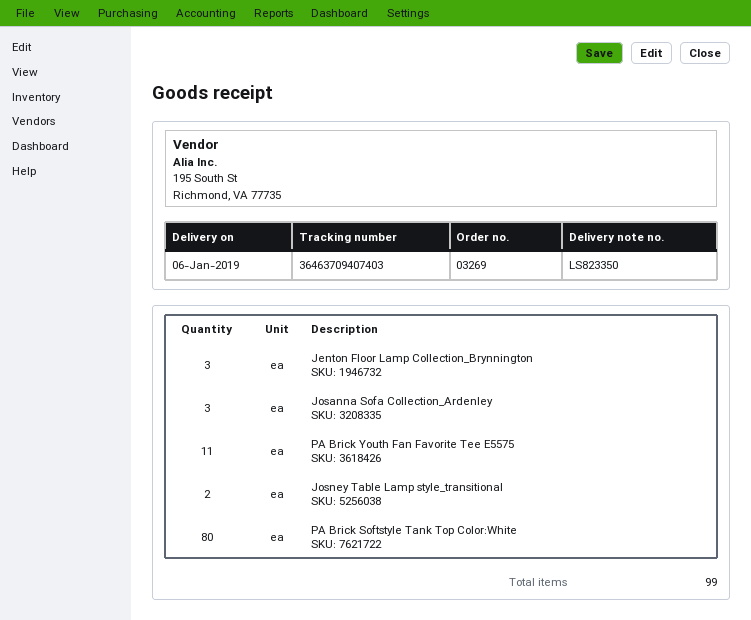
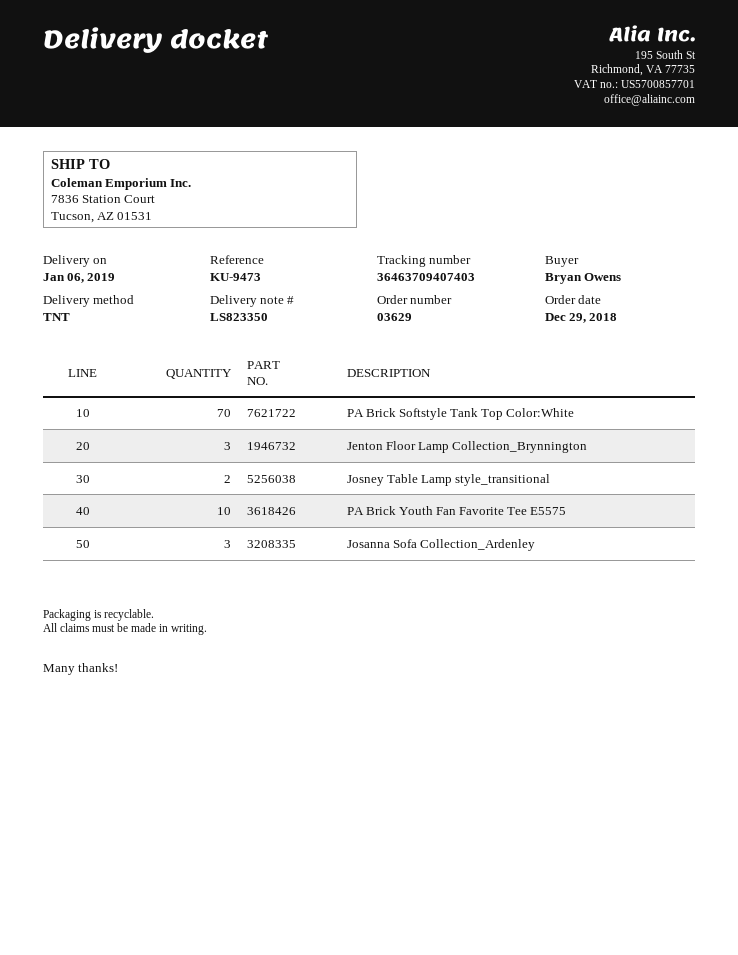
order number: 03269 -> 03629
PA Brick Youth Fan Favorite Tee E5575: 11 -> 10
PA Brick Softstyle Tank Top Color:White: 80 -> 70

